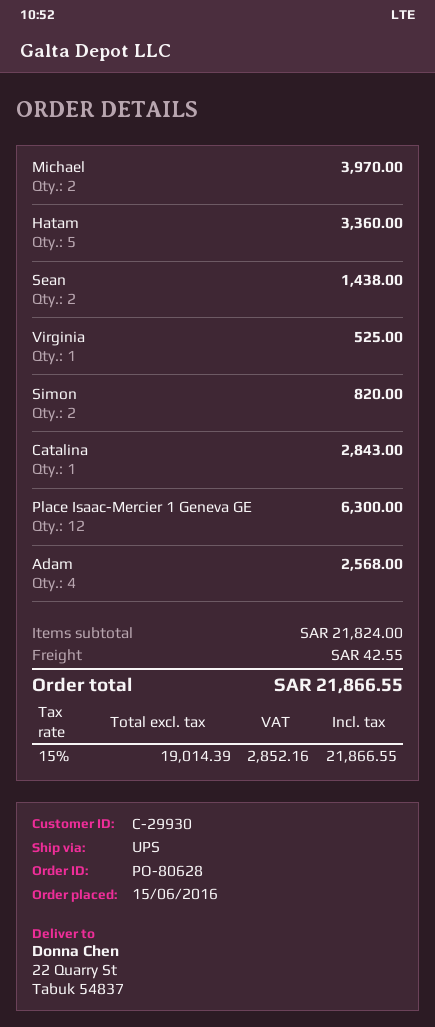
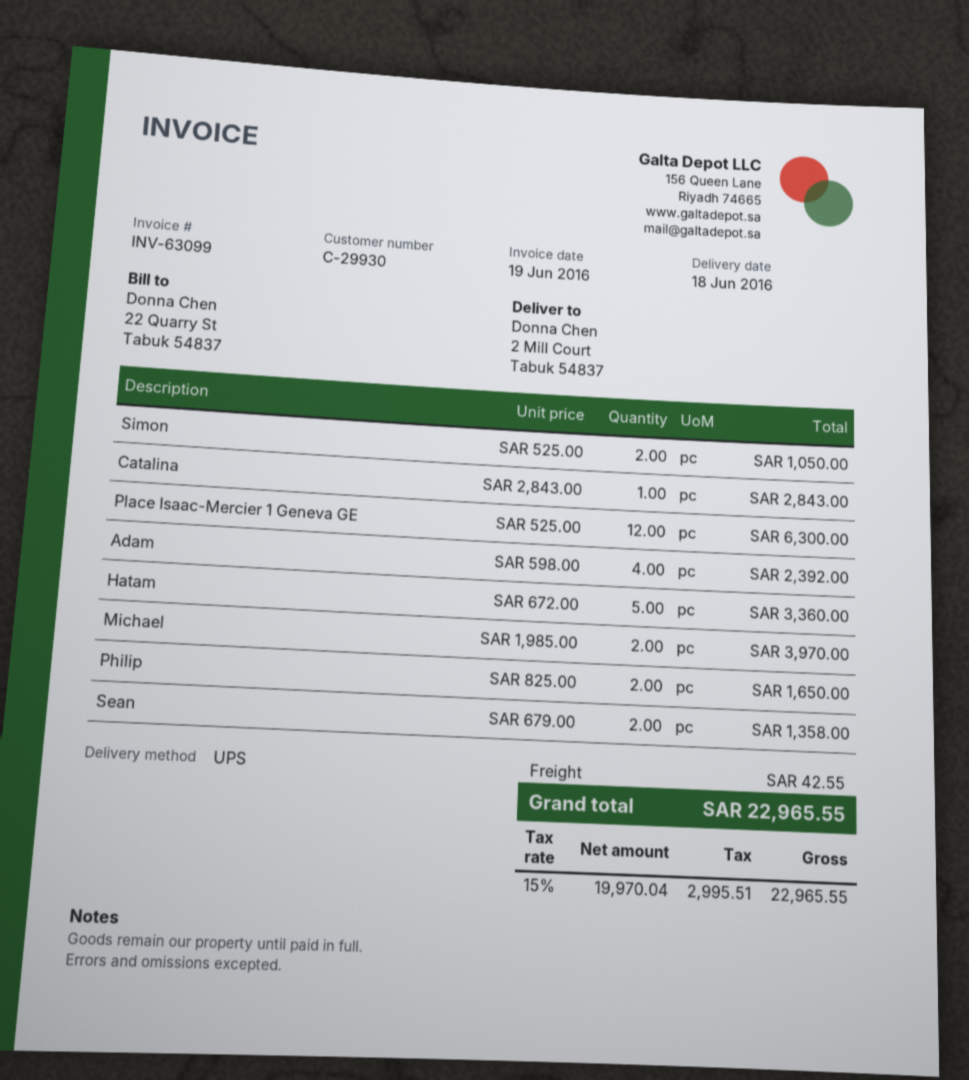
ship to: 22 Quarry St, Tabuk 54837 -> 2 Mill Court, Tabuk 54837
Sean: 2 for 1438.00 -> 2 for 1358.00
Virginia: 1 for 525.00 -> none
Simon: 2 for 820.00 -> 2 for 1050.00
Adam: 4 for 2568.00 -> 4 for 2392.00
Philip: none -> 2 for 1650.00
net: 19014.39 -> 19970.04
tax: 15% = 2852.16 -> 15% = 2995.51
total: 21866.55 -> 22965.55

